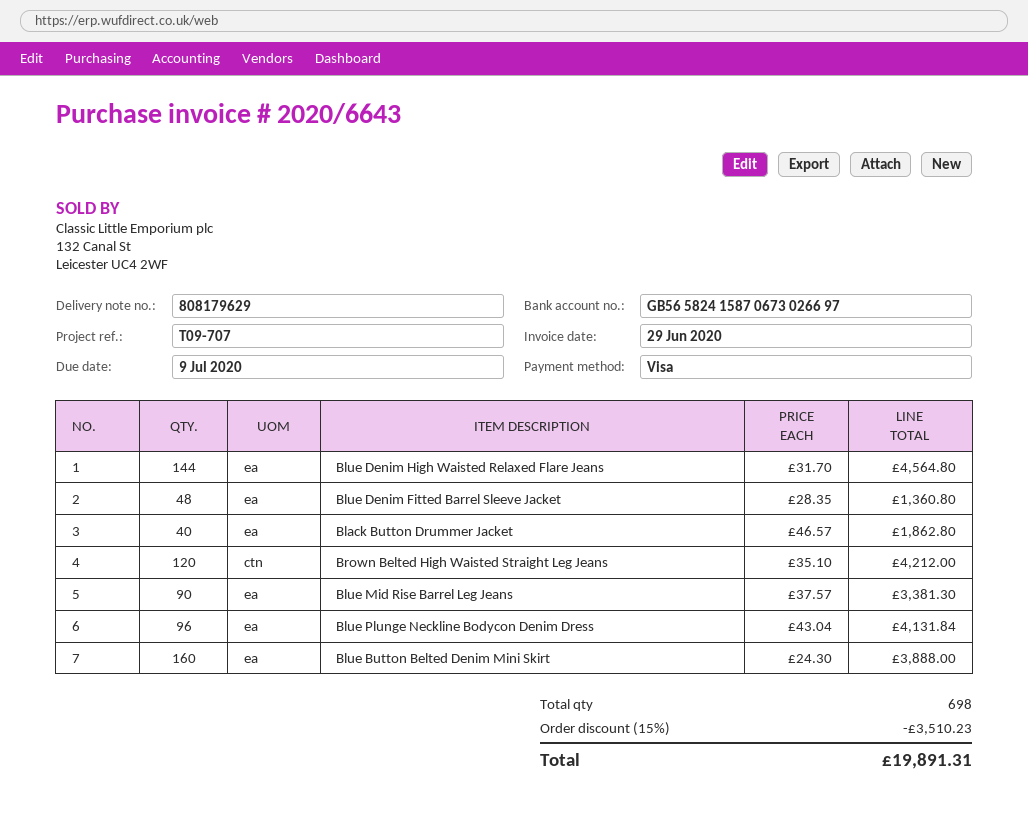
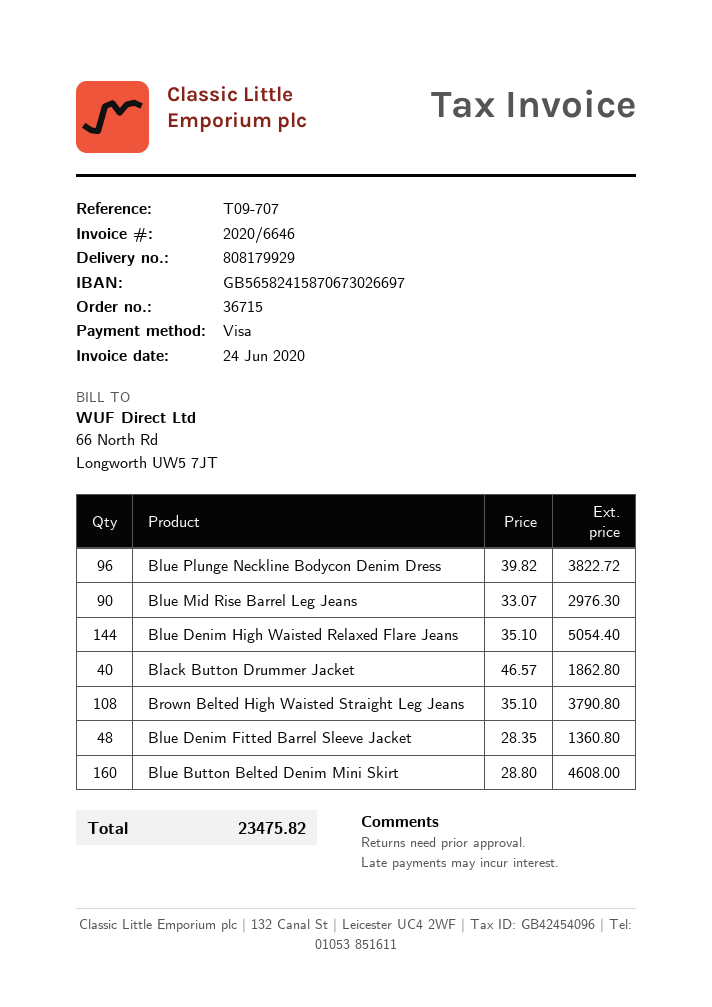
delivery note number: 808179629 -> 808179929
invoice number: 2020/6643 -> 2020/6646
invoice date: 2020-06-29 -> 2020-06-24
Blue Denim High Waisted Relaxed Flare Jeans: 144 x 31.70 = 4564.80 -> 144 x 35.10 = 5054.40
Brown Belted High Waisted Straight Leg Jeans: 120 x 35.10 = 4212.00 -> 108 x 35.10 = 3790.80
Blue Mid Rise Barrel Leg Jeans: 90 x 37.57 = 3381.30 -> 90 x 33.07 = 2976.30
Blue Plunge Neckline Bodycon Denim Dress: 96 x 43.04 = 4131.84 -> 96 x 39.82 = 3822.72
Blue Button Belted Denim Mini Skirt: 160 x 24.30 = 3888.00 -> 160 x 28.80 = 4608.00
discount: 15% = 3510.23 -> none
total: 19891.31 -> 23475.82

